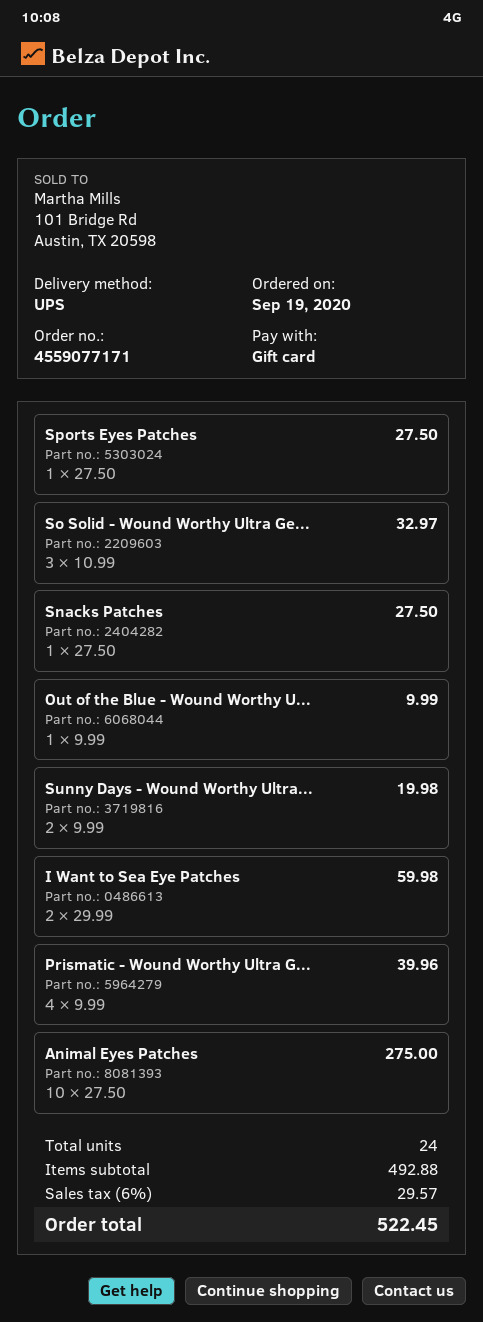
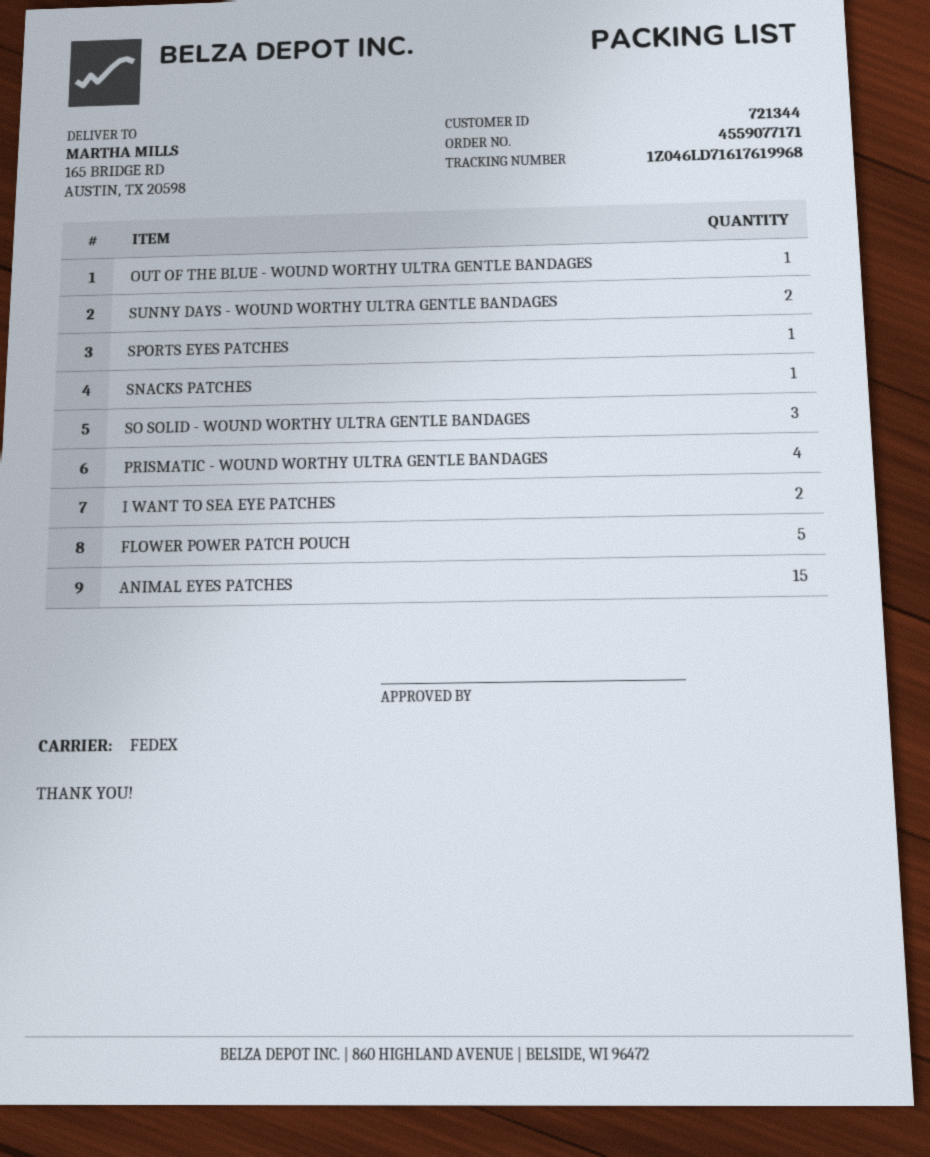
shipping method: UPS -> FedEx
Animal Eyes Patches: 10 -> 15
FLOWER POWER PATCH POUCH: none -> 5

